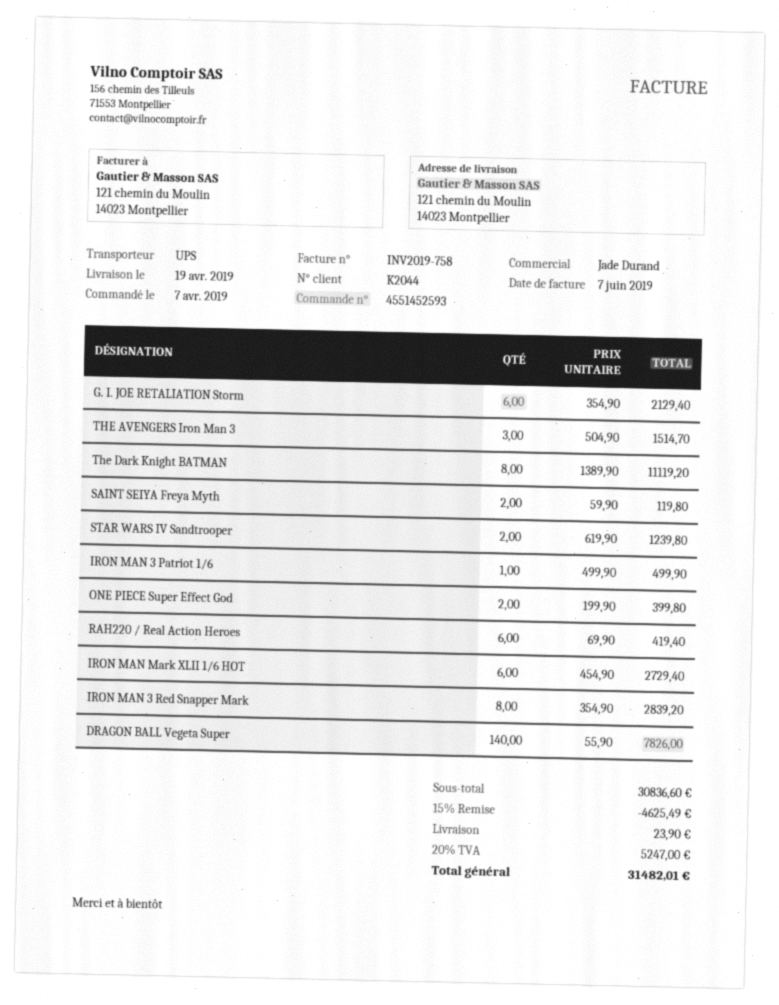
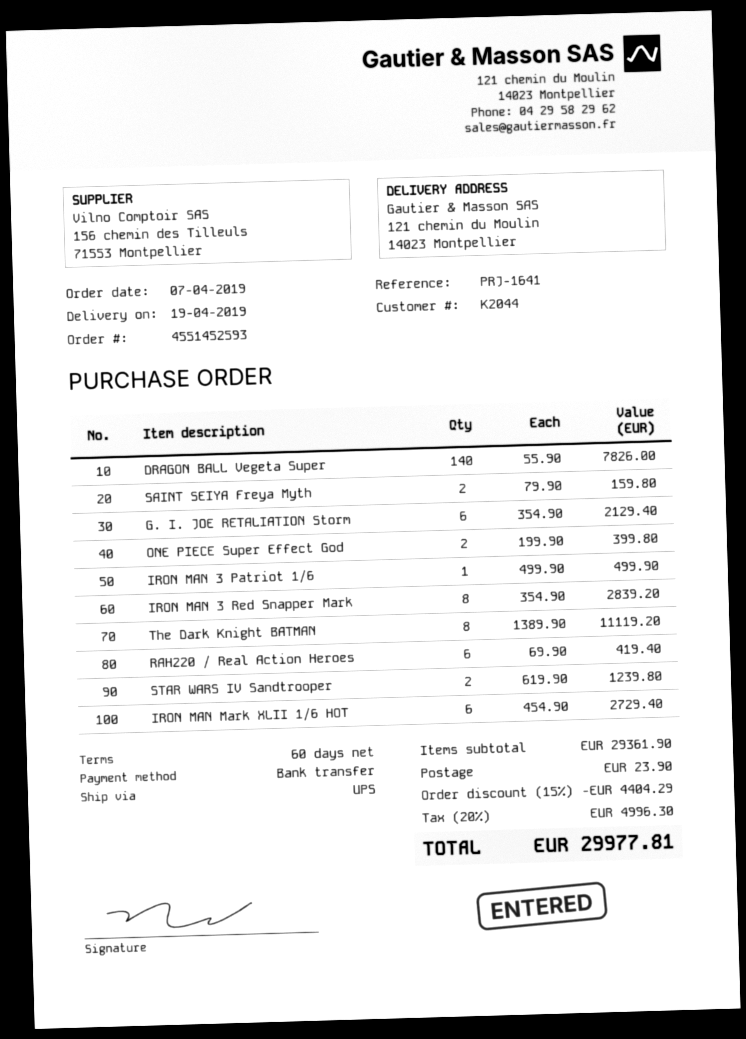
THE AVENGERS Iron Man 3: 3 x 504.90 = 1514.70 -> none
SAINT SEIYA Freya Myth: 2 x 59.90 = 119.80 -> 2 x 79.90 = 159.80
subtotal: 30836.60 -> 29361.90
discount: 15% = 4625.49 -> 15% = 4404.29
tax: 20% = 5247.00 -> 20% = 4996.30
total: 31482.01 -> 29977.81

